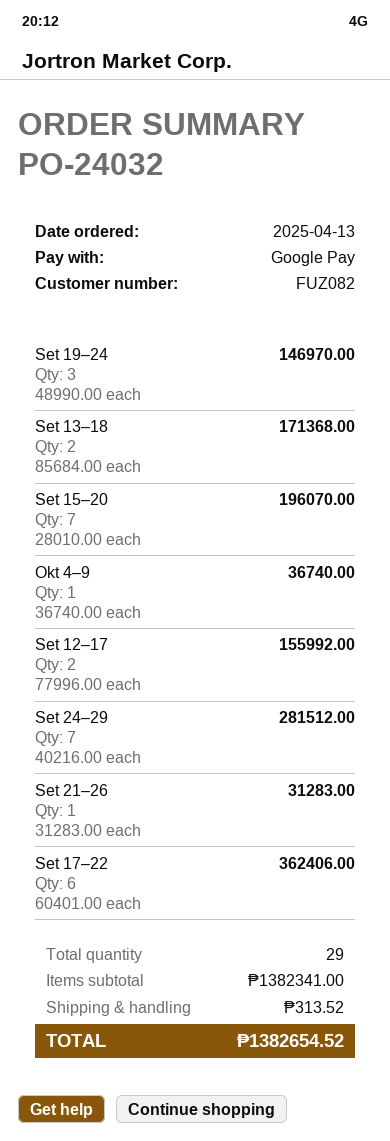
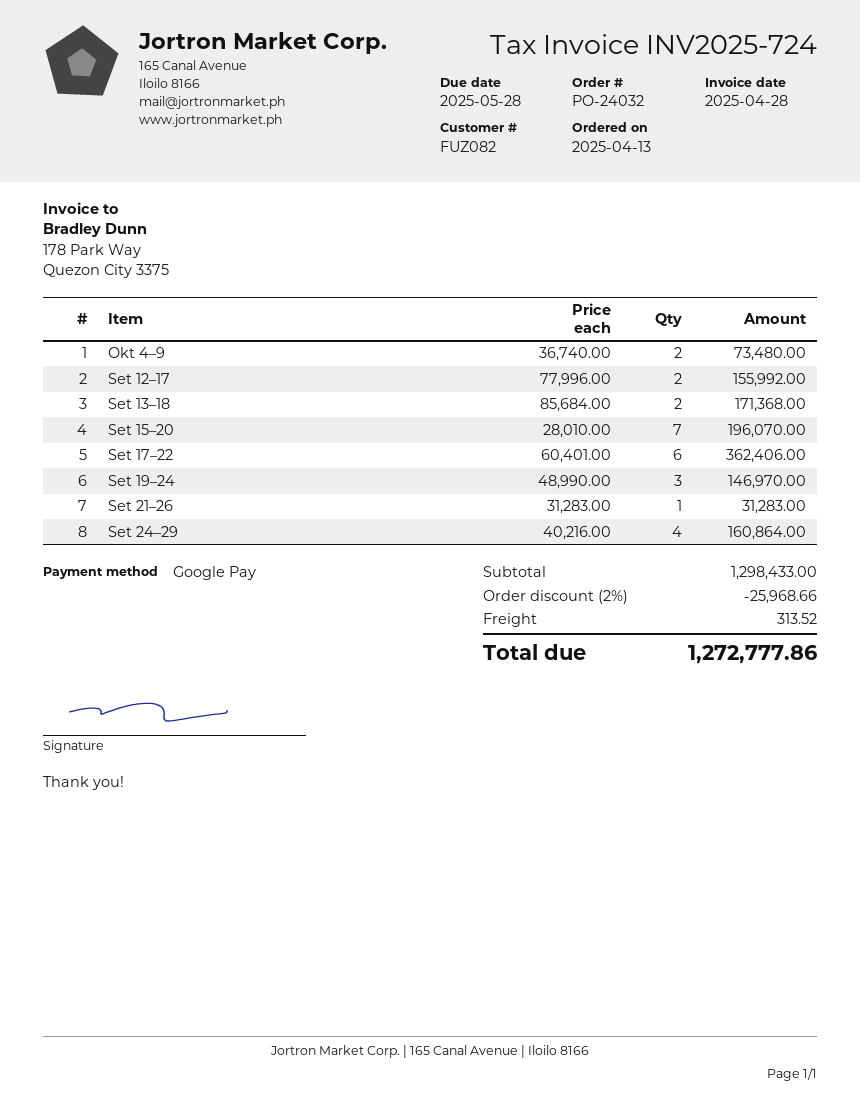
Okt 4–9: 1 x 36740.00 = 36740.00 -> 2 x 36740.00 = 73480.00
Set 24–29: 7 x 40216.00 = 281512.00 -> 4 x 40216.00 = 160864.00
subtotal: 1382341.00 -> 1298433.00
discount: none -> 2% = 25968.66
total: 1382654.52 -> 1272777.86

